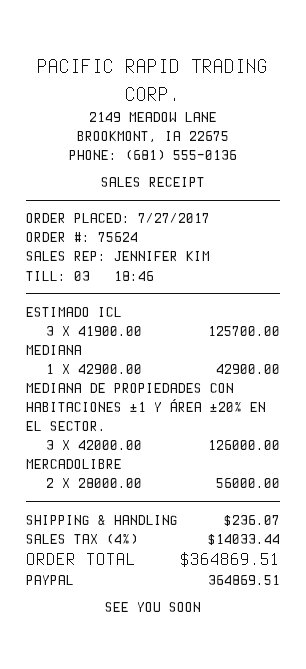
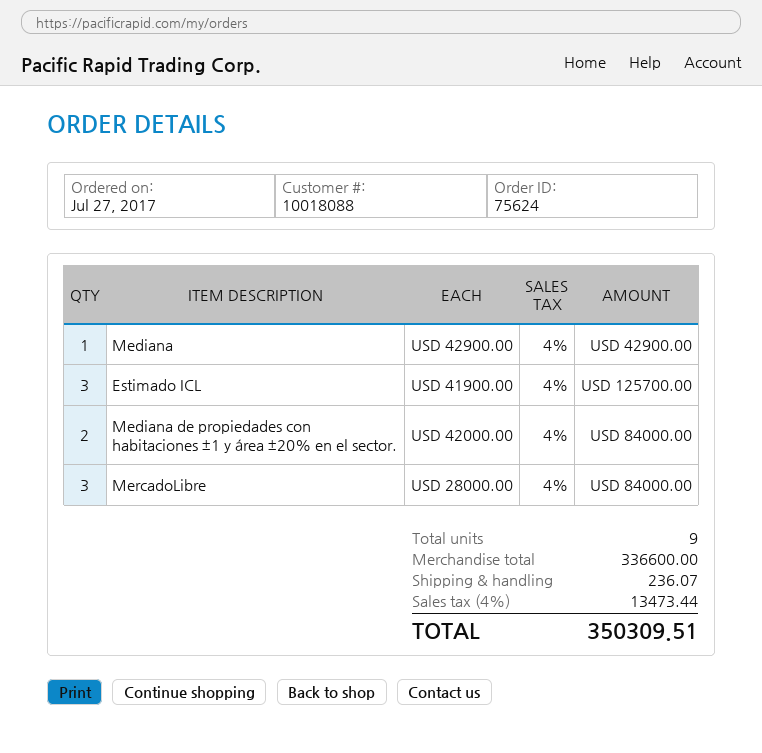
MEDIANA DE PROPIEDADES CON HABITACIONES ±1 Y ÁREA ±20% EN EL SECTOR.: 3 x 42000.00 = 126000.00 -> 2 x 42000.00 = 84000.00
MERCADOLIBRE: 2 x 28000.00 = 56000.00 -> 3 x 28000.00 = 84000.00
tax: 4% = 14033.44 -> 4% = 13473.44
total: 364869.51 -> 350309.51

